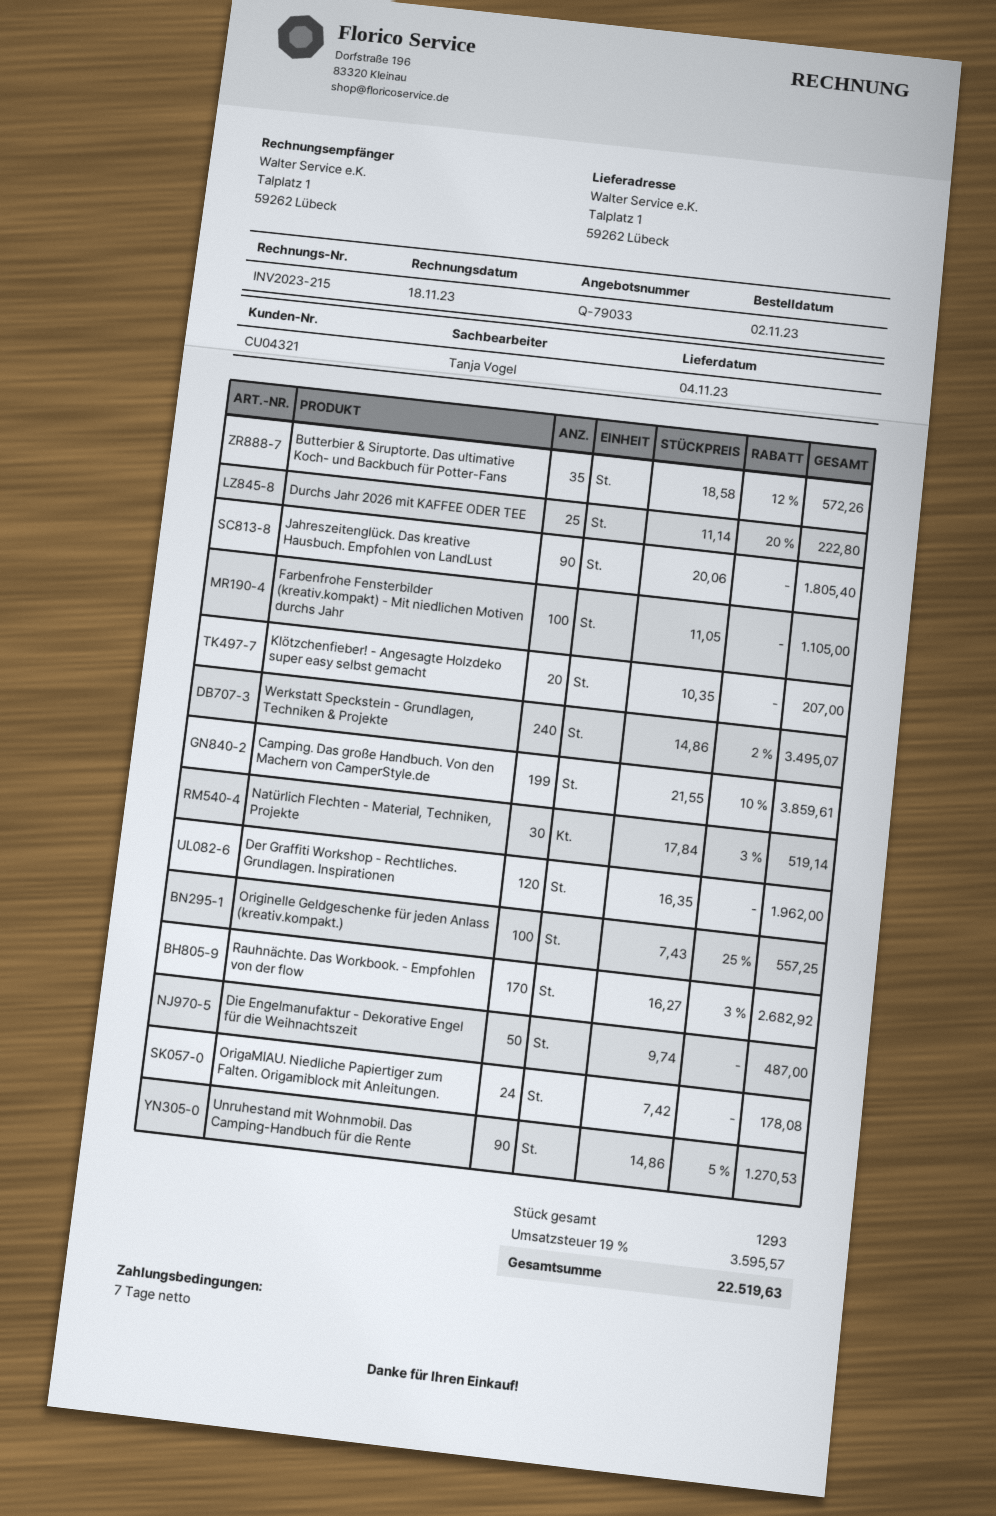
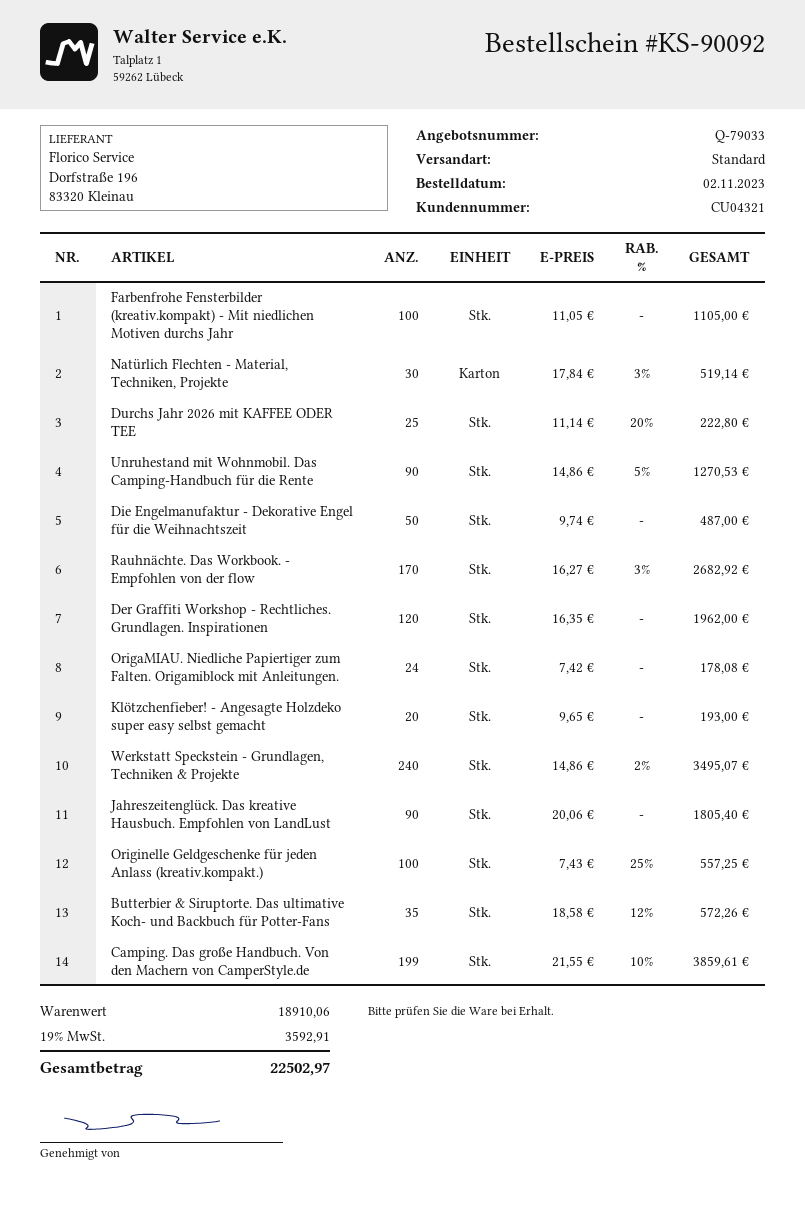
Klötzchenfieber! - Angesagte Holzdeko super easy selbst gemacht: 20 x 10.35 = 207.00 -> 20 x 9.65 = 193.00
tax: 19% = 3595.57 -> 19% = 3592.91
total: 22519.63 -> 22502.97

